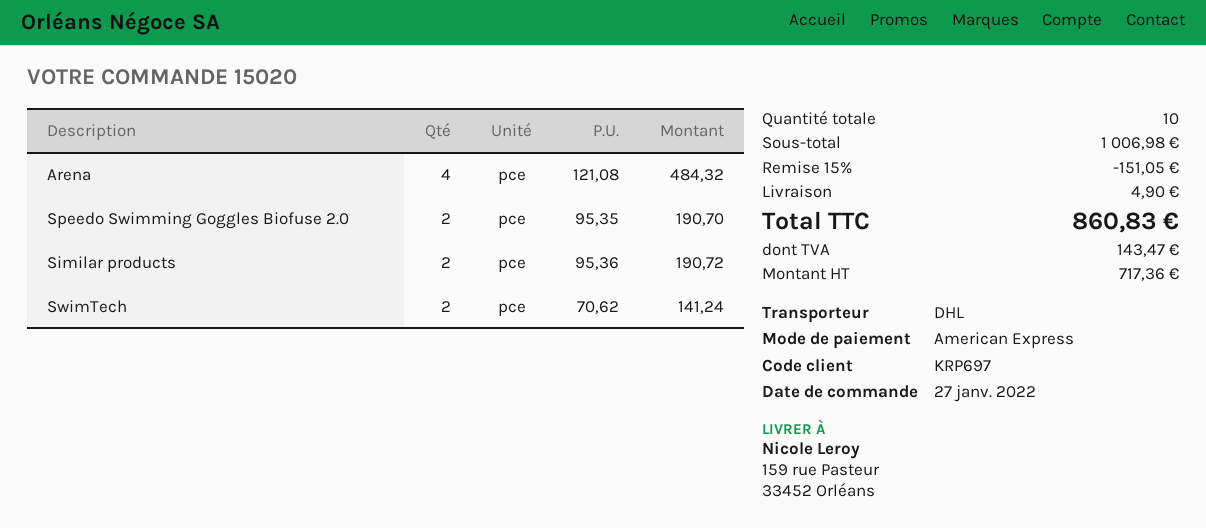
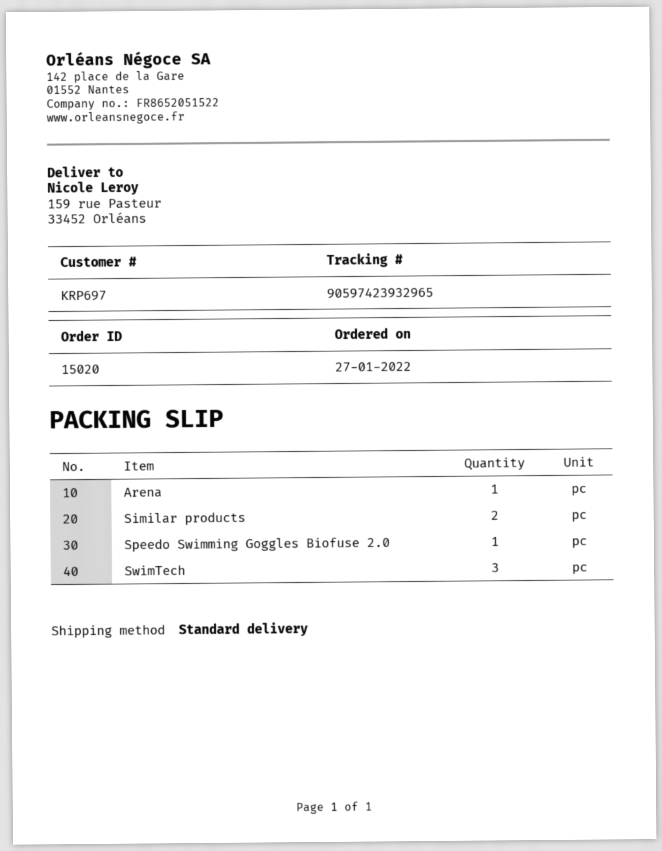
shipping method: DHL -> standard
Arena: 4 -> 1
Speedo Swimming Goggles Biofuse 2.0: 2 -> 1
SwimTech: 2 -> 3

